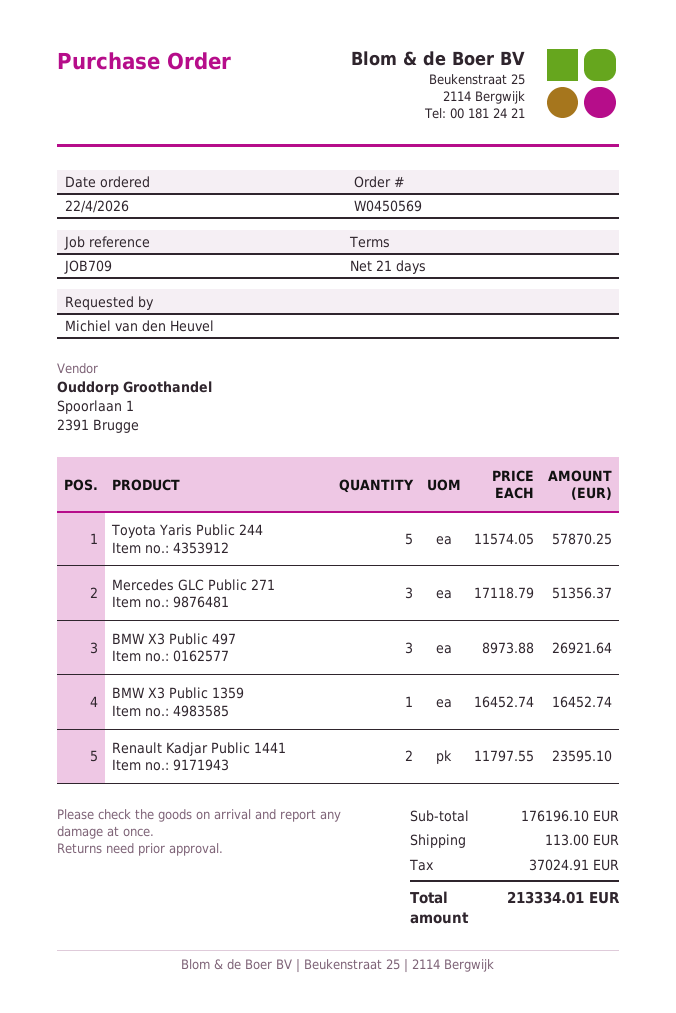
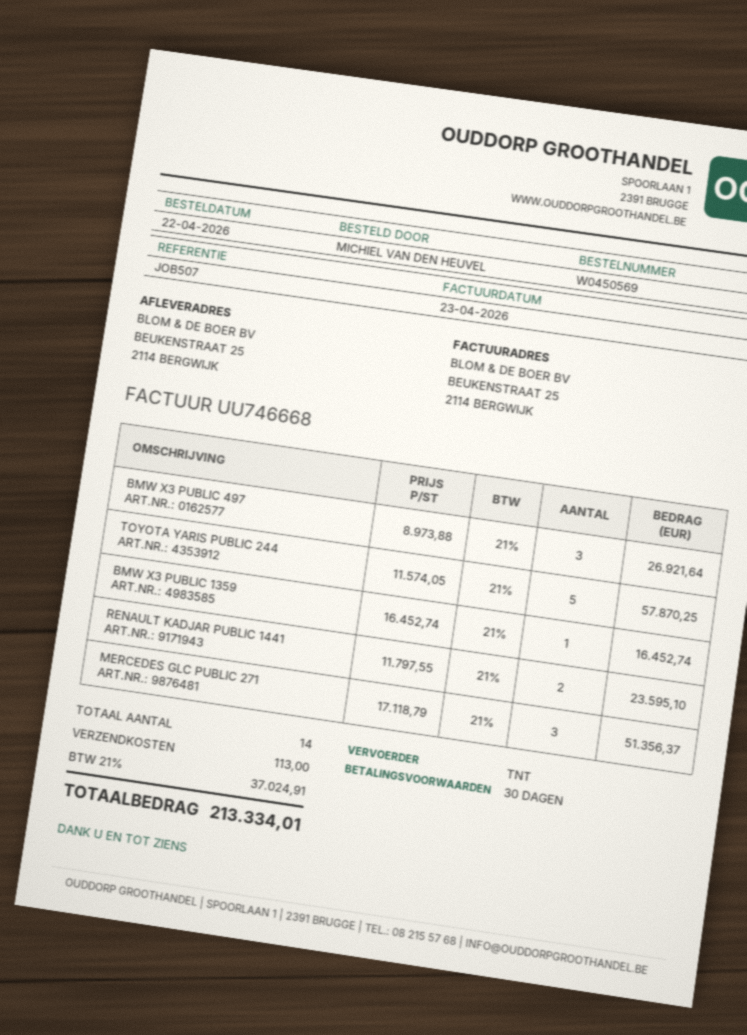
payment terms: 21 days -> 30 days
reference: JOB709 -> JOB507

